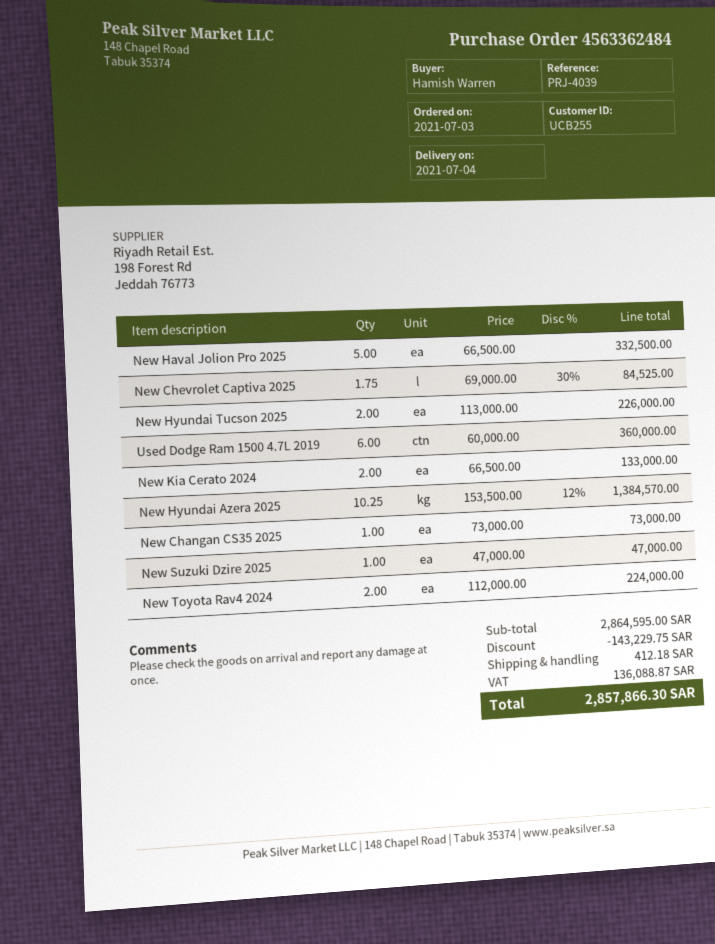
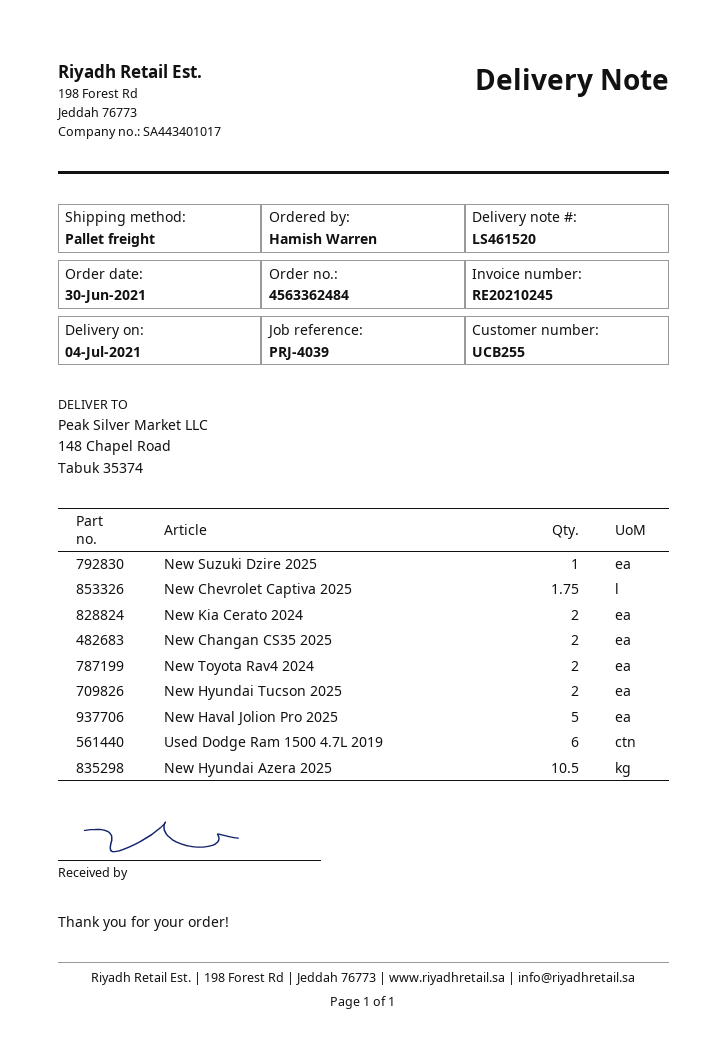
order date: 2021-07-03 -> 2021-06-30
New Hyundai Azera 2025: 10.25 -> 10.5
New Changan CS35 2025: 1 -> 2

